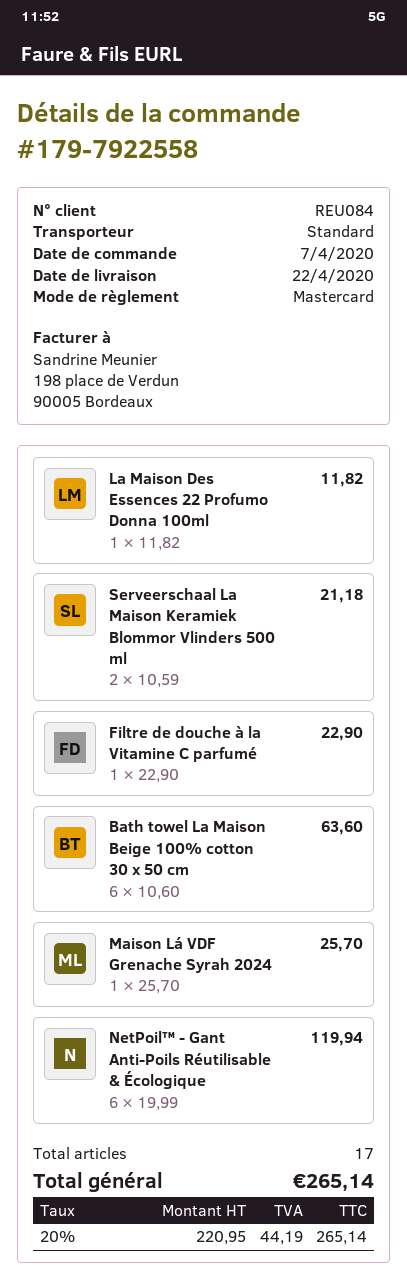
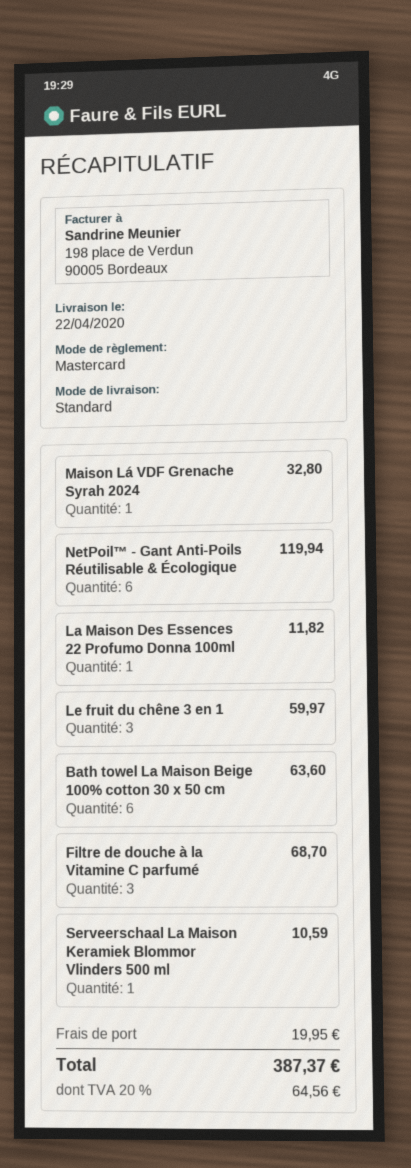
Serveerschaal La Maison Keramiek Blommor Vlinders 500 ml: 2 for 21.18 -> 1 for 10.59
Filtre de douche à la Vitamine C parfumé: 1 for 22.90 -> 3 for 68.70
Maison Lá VDF Grenache Syrah 2024: 1 for 25.70 -> 1 for 32.80
Le fruit du chêne 3 en 1: none -> 3 for 59.97
shipping: none -> 19.95
tax: 20% = 44.19 -> 20% = 64.56
total: 265.14 -> 387.37

